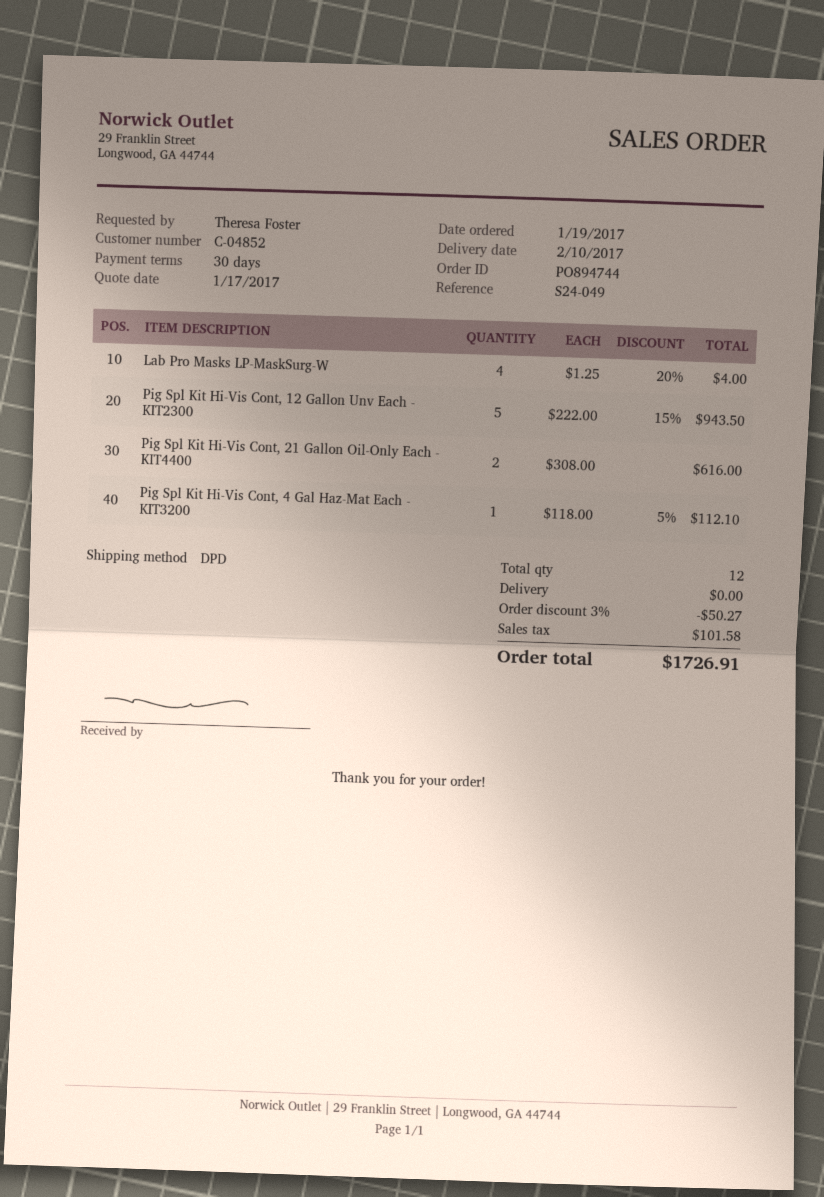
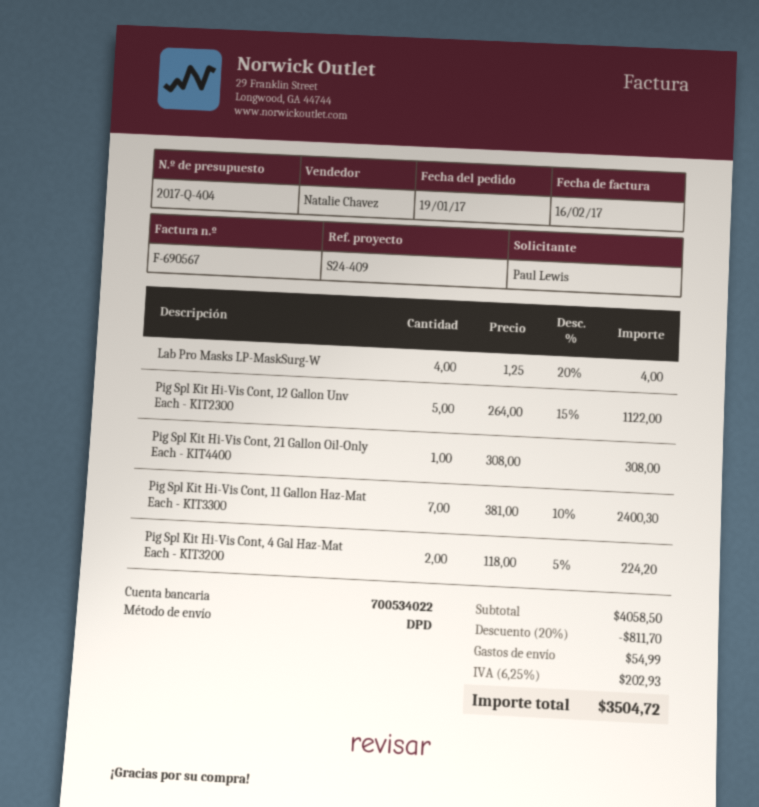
reference: S24-049 -> S24-409
ordered by: Theresa Foster -> Paul Lewis
Pig Spl Kit Hi-Vis Cont, 12 Gallon Unv Each - KIT2300: 5 x 222.00 - 15% = 943.50 -> 5 x 264.00 - 15% = 1122.00
Pig Spl Kit Hi-Vis Cont, 21 Gallon Oil-Only Each - KIT4400: 2 x 308.00 = 616.00 -> 1 x 308.00 = 308.00
Pig Spl Kit Hi-Vis Cont, 4 Gal Haz-Mat Each - KIT3200: 1 x 118.00 - 5% = 112.10 -> 2 x 118.00 - 5% = 224.20
Pig Spl Kit Hi-Vis Cont, 11 Gallon Haz-Mat Each - KIT3300: none -> 7 x 381.00 - 10% = 2400.30
discount: 3% = 50.27 -> 20% = 811.70
shipping: 0.00 -> 54.99
tax: 101.58 -> 202.93
total: 1726.91 -> 3504.72

